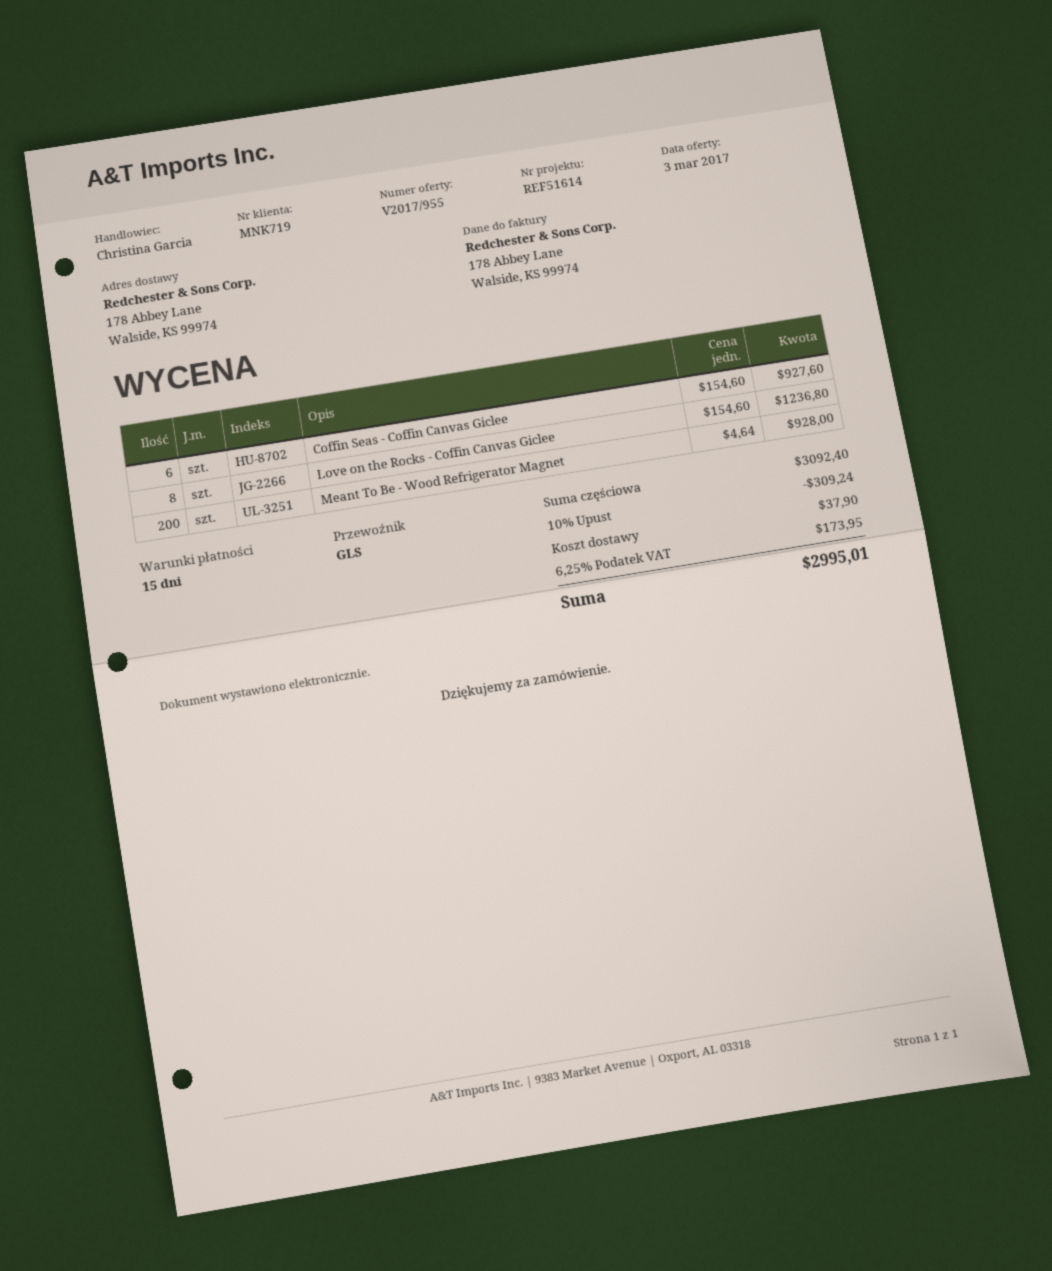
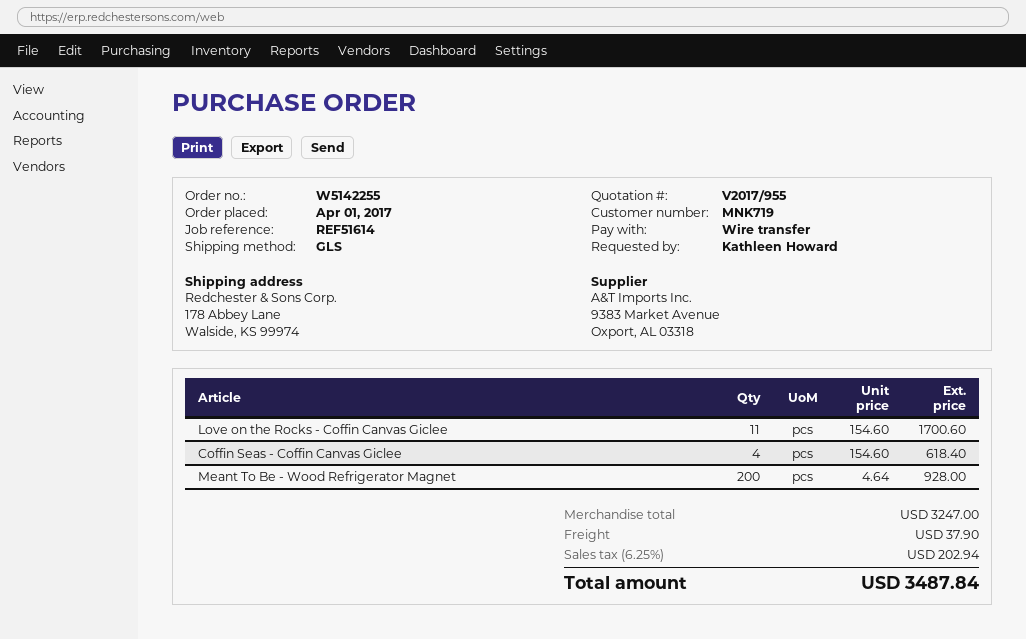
Coffin Seas - Coffin Canvas Giclee: 6 x 154.60 = 927.60 -> 4 x 154.60 = 618.40
Love on the Rocks - Coffin Canvas Giclee: 8 x 154.60 = 1236.80 -> 11 x 154.60 = 1700.60
subtotal: 3092.40 -> 3247.00
discount: 10% = 309.24 -> none
tax: 6.25% = 173.95 -> 6.25% = 202.94
total: 2995.01 -> 3487.84

